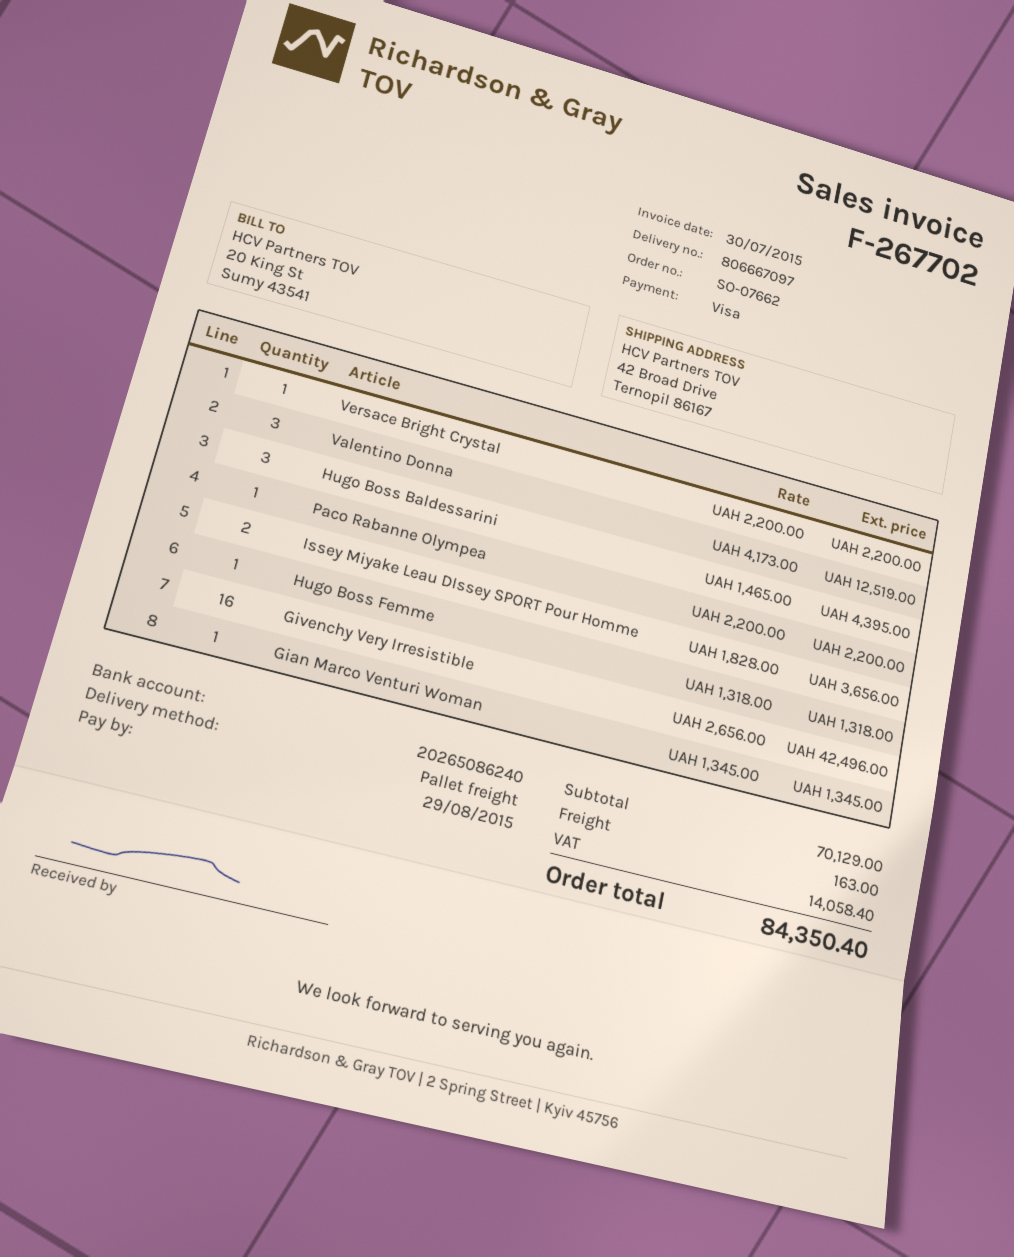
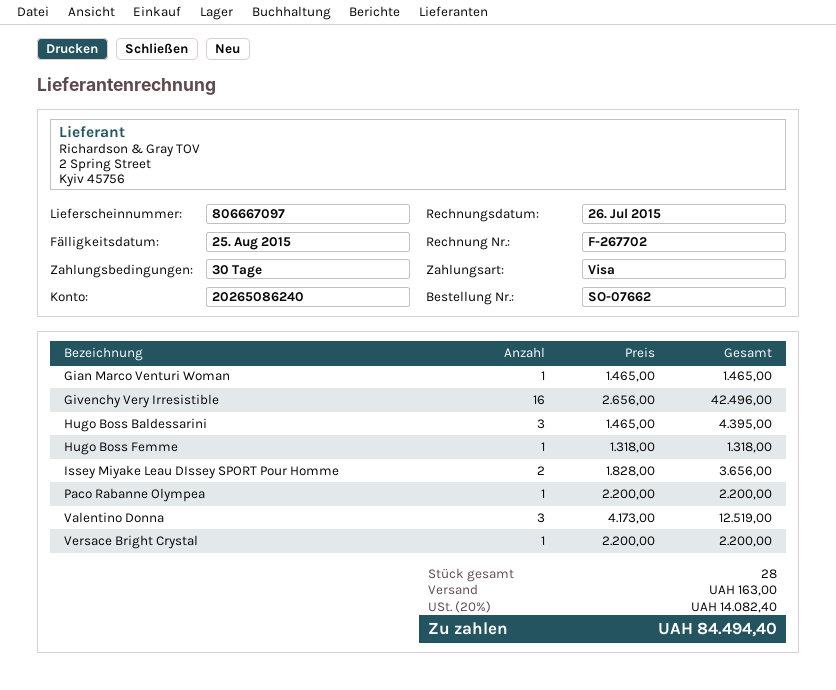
invoice date: 2015-07-30 -> 2015-07-26
due date: 2015-08-29 -> 2015-08-25
Gian Marco Venturi Woman: 1 x 1345.00 = 1345.00 -> 1 x 1465.00 = 1465.00
tax: 14058.40 -> 14082.40
total: 84350.40 -> 84494.40

